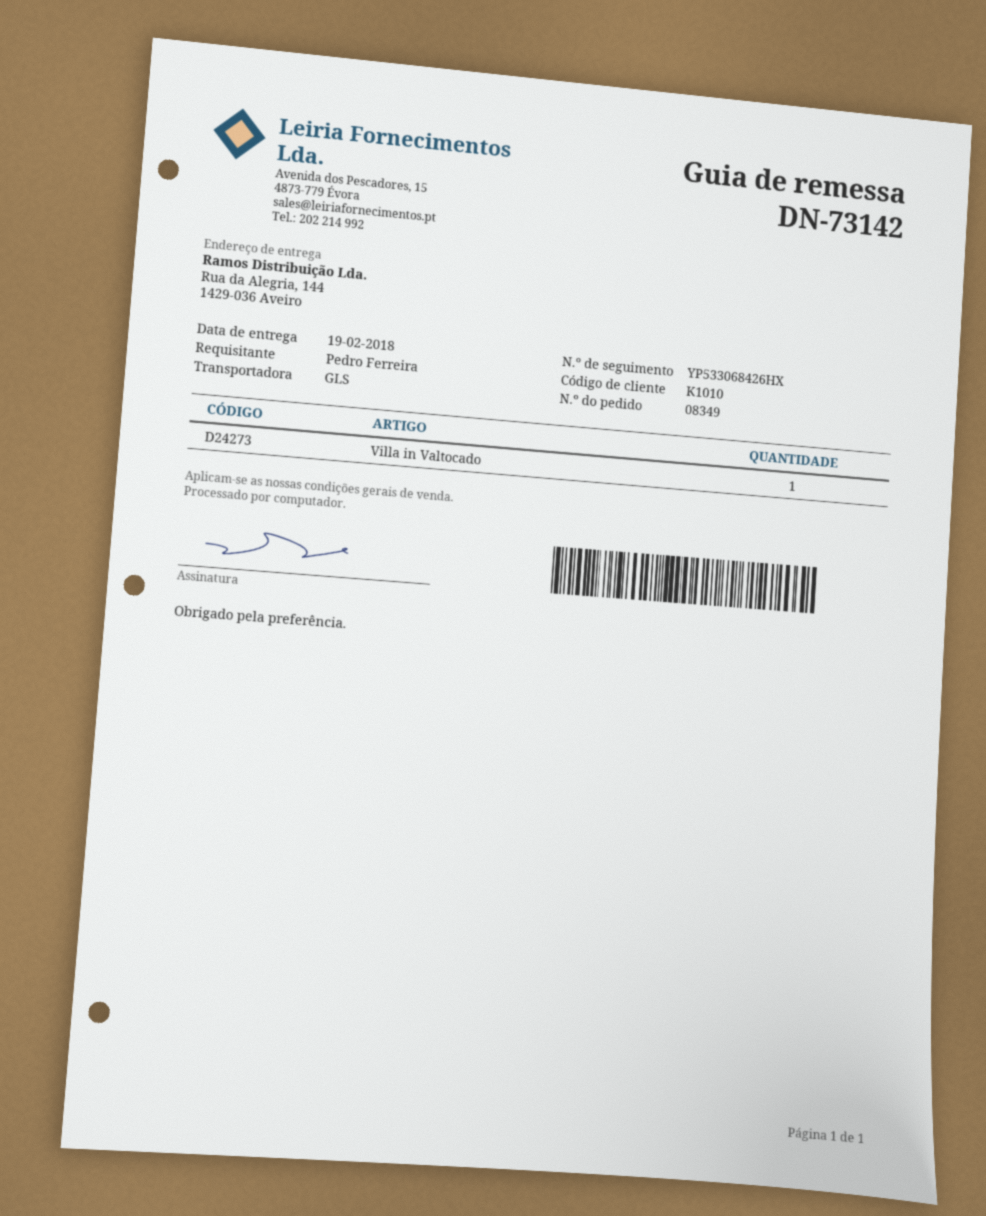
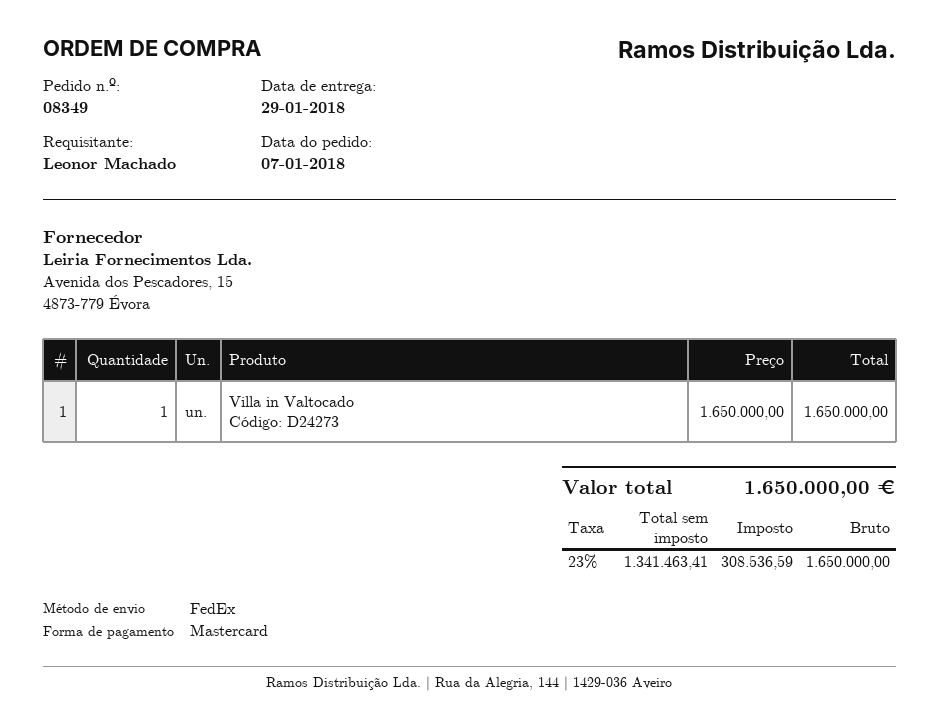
delivery date: 2018-02-19 -> 2018-01-29
ordered by: Pedro Ferreira -> Leonor Machado
shipping method: GLS -> FedEx

